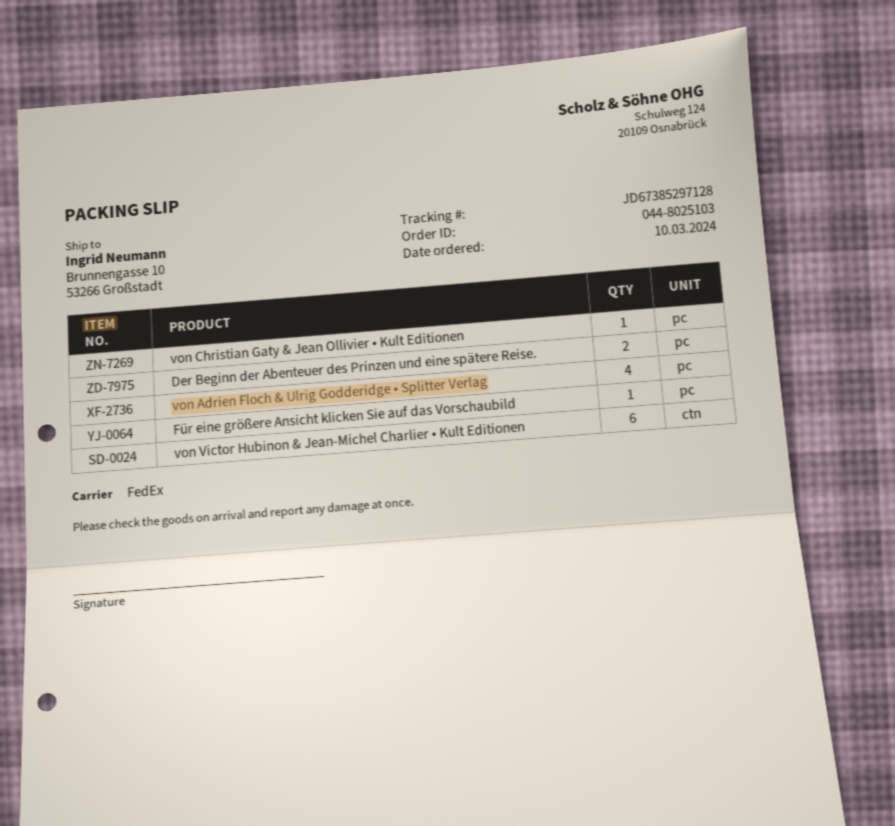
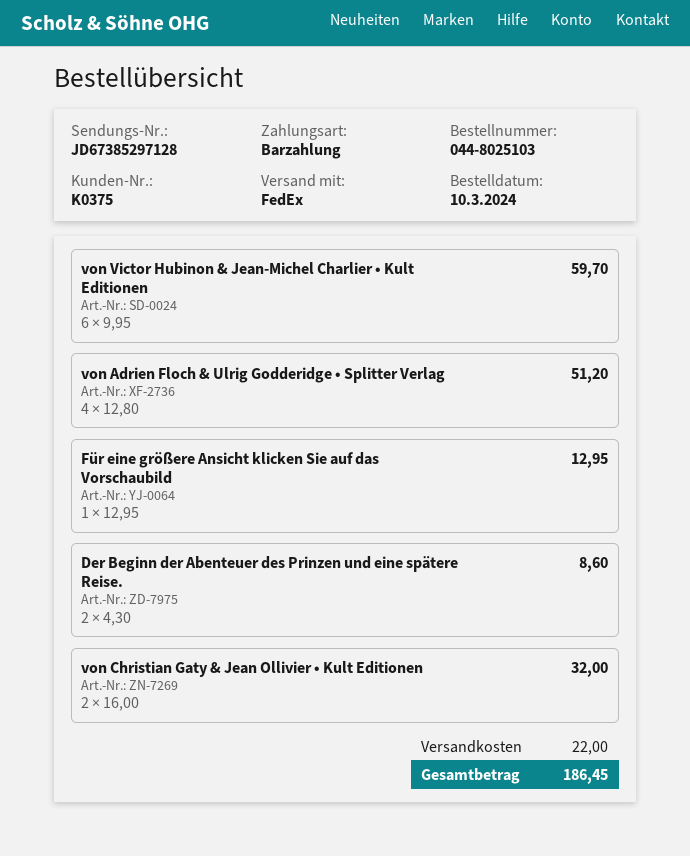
von Christian Gaty & Jean Ollivier • Kult Editionen: 1 -> 2

